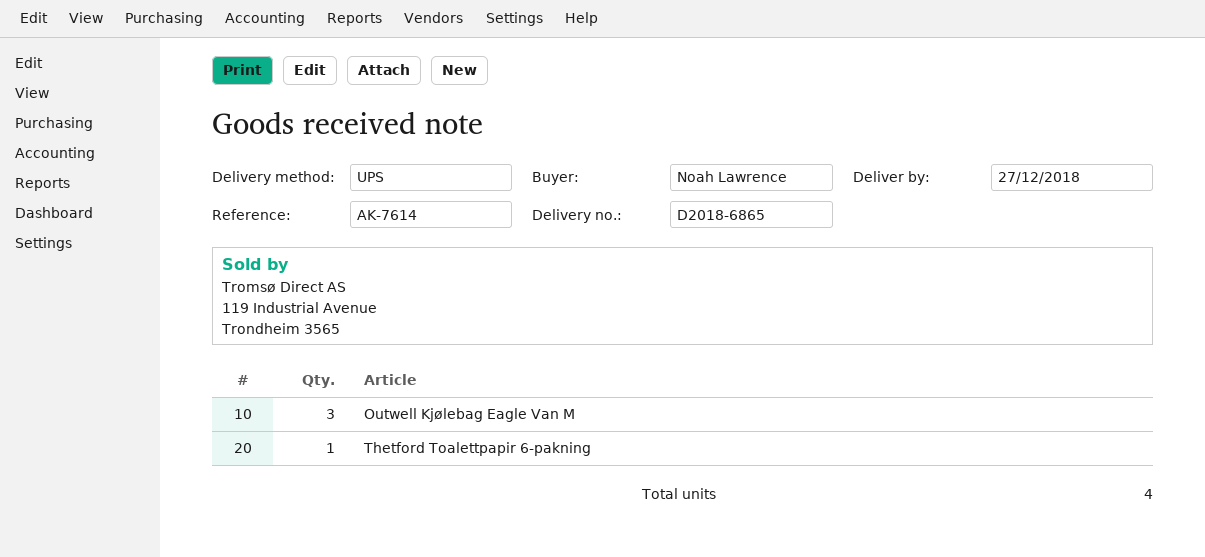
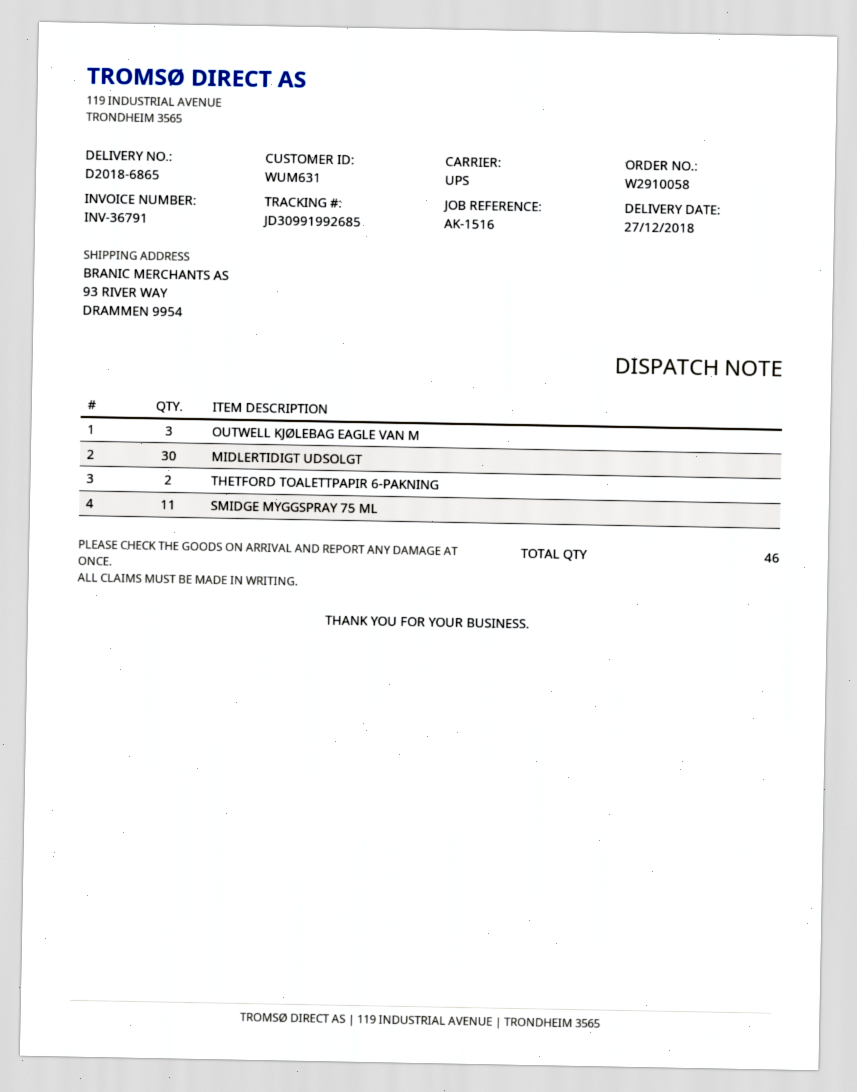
reference: AK-7614 -> AK-1516
Thetford Toalettpapir 6-pakning: 1 -> 2
MIDLERTIDIGT UDSOLGT: none -> 30
SMIDGE MYGGSPRAY 75 ML: none -> 11
total quantity: 4 -> 46

